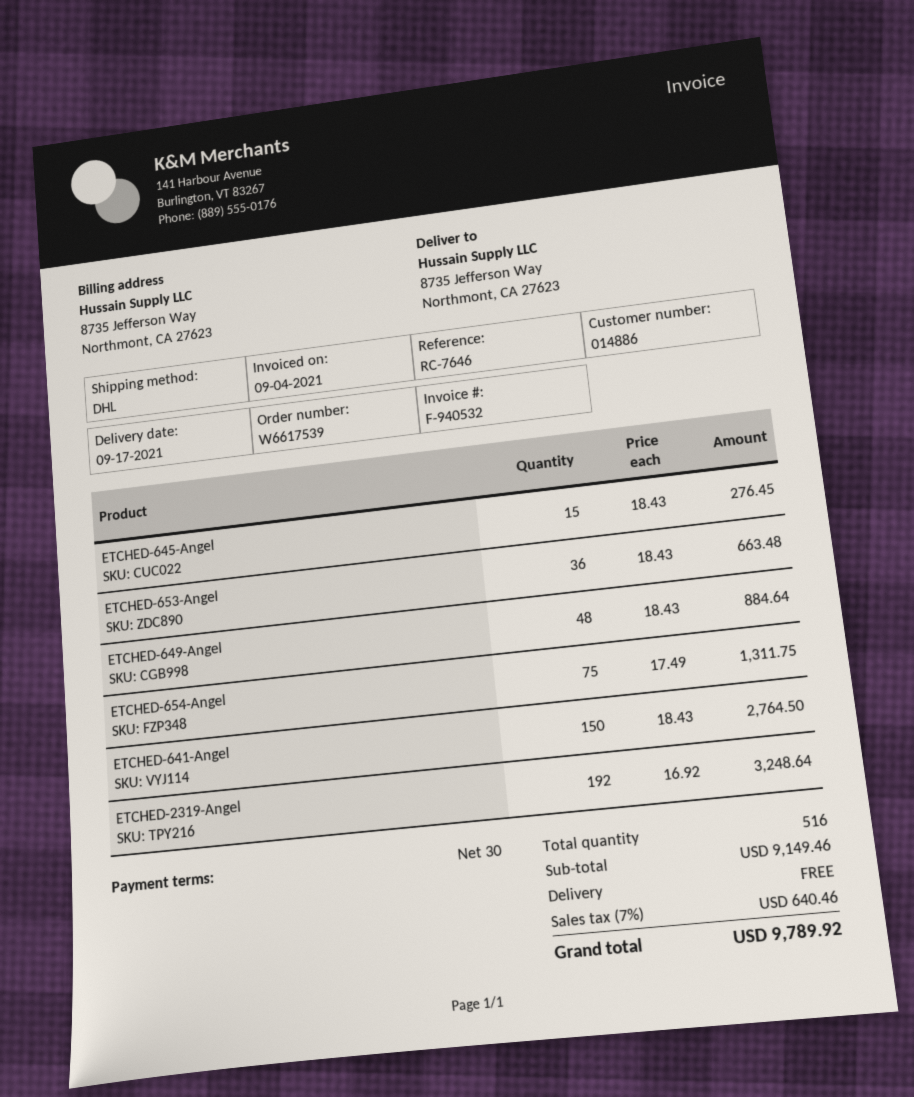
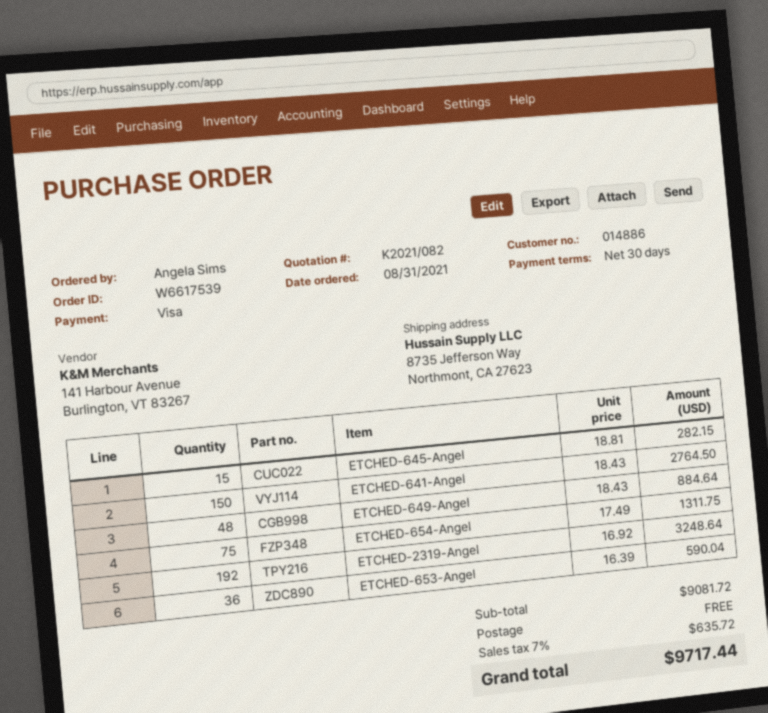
ETCHED-645-Angel: 15 x 18.43 = 276.45 -> 15 x 18.81 = 282.15
ETCHED-653-Angel: 36 x 18.43 = 663.48 -> 36 x 16.39 = 590.04
subtotal: 9149.46 -> 9081.72
tax: 7% = 640.46 -> 7% = 635.72
total: 9789.92 -> 9717.44

